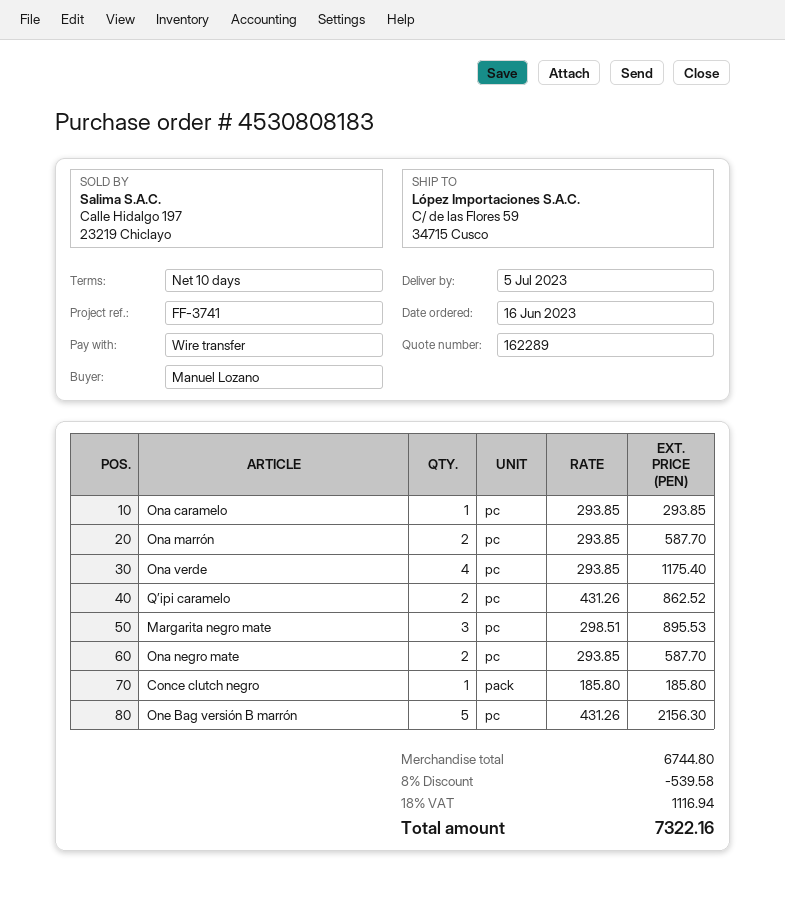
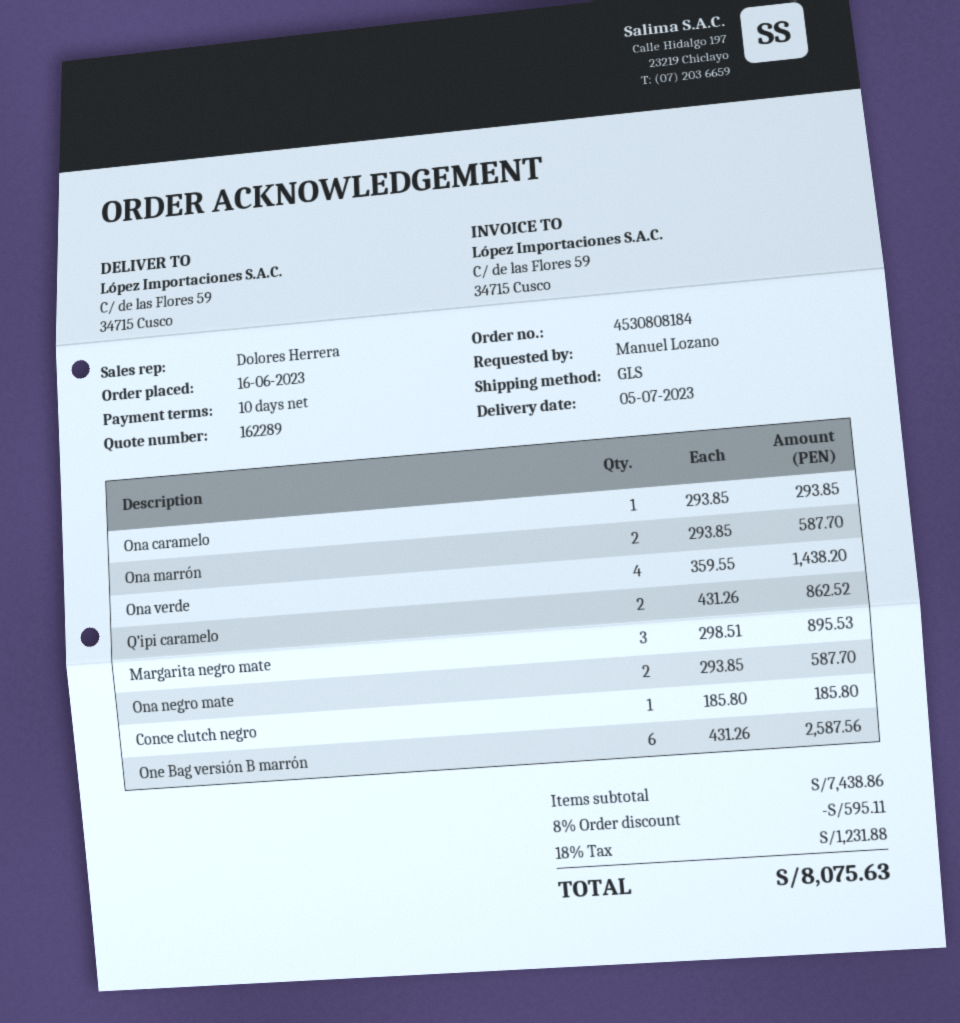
order number: 4530808183 -> 4530808184
Ona verde: 4 x 293.85 = 1175.40 -> 4 x 359.55 = 1438.20
One Bag versión B marrón: 5 x 431.26 = 2156.30 -> 6 x 431.26 = 2587.56
subtotal: 6744.80 -> 7438.86
discount: 8% = 539.58 -> 8% = 595.11
tax: 18% = 1116.94 -> 18% = 1231.88
total: 7322.16 -> 8075.63

